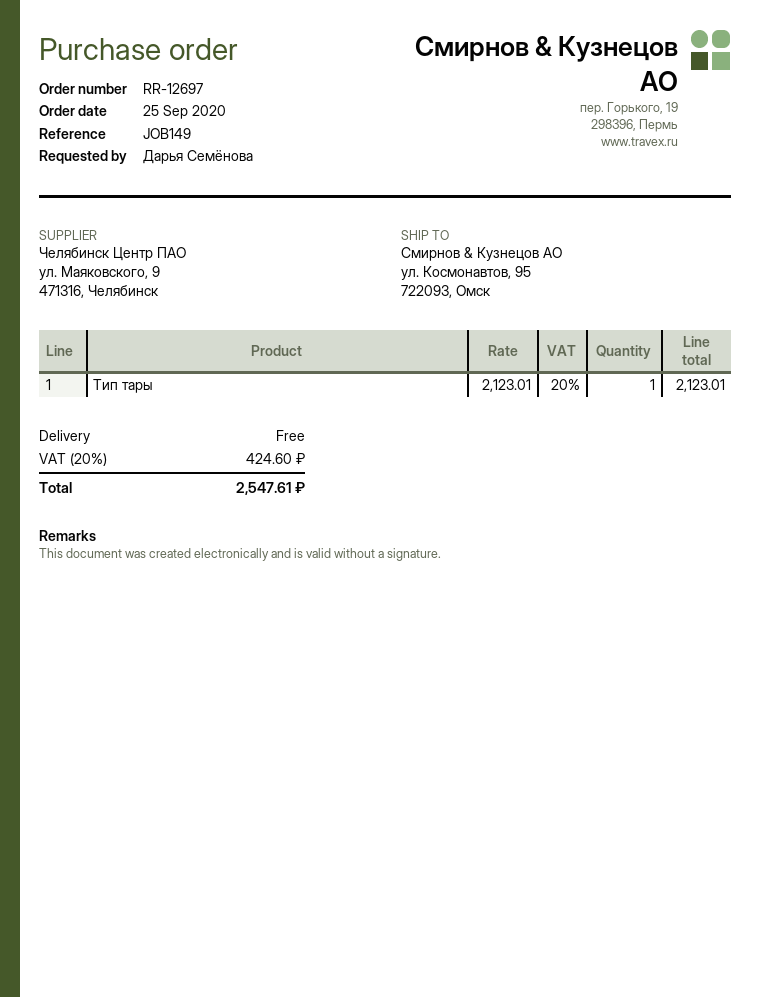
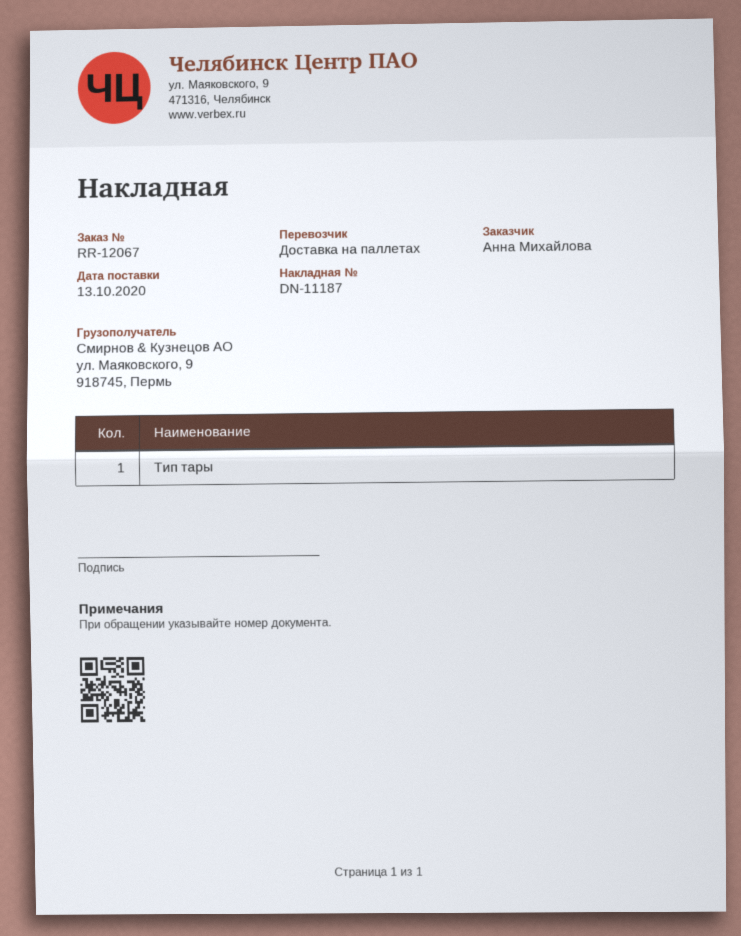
order number: RR-12697 -> RR-12067
ordered by: Дарья Семёнова -> Анна Михайлова
ship to: ул. Космонавтов, 95, 722093, Омск -> ул. Маяковского, 9, 918745, Пермь

